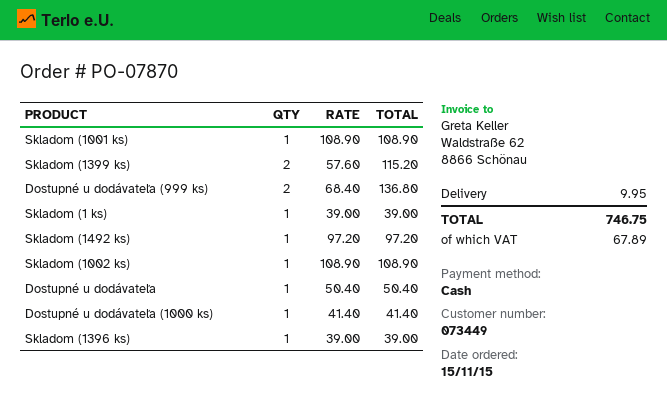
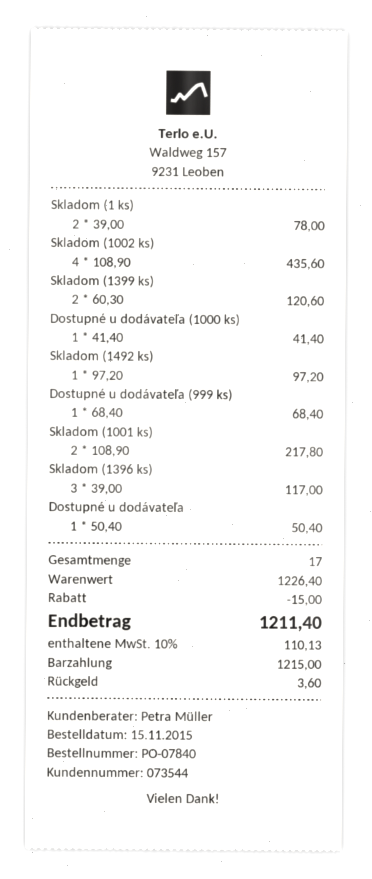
order number: PO-07870 -> PO-07840
customer number: 073449 -> 073544
Skladom (1001 ks): 1 x 108.90 = 108.90 -> 2 x 108.90 = 217.80
Skladom (1399 ks): 2 x 57.60 = 115.20 -> 2 x 60.30 = 120.60
Dostupné u dodávateľa (999 ks): 2 x 68.40 = 136.80 -> 1 x 68.40 = 68.40
Skladom (1 ks): 1 x 39.00 = 39.00 -> 2 x 39.00 = 78.00
Skladom (1002 ks): 1 x 108.90 = 108.90 -> 4 x 108.90 = 435.60
Skladom (1396 ks): 1 x 39.00 = 39.00 -> 3 x 39.00 = 117.00
discount: none -> 15.00
shipping: 9.95 -> none
tax: 67.89 -> 110.13
total: 746.75 -> 1211.40

